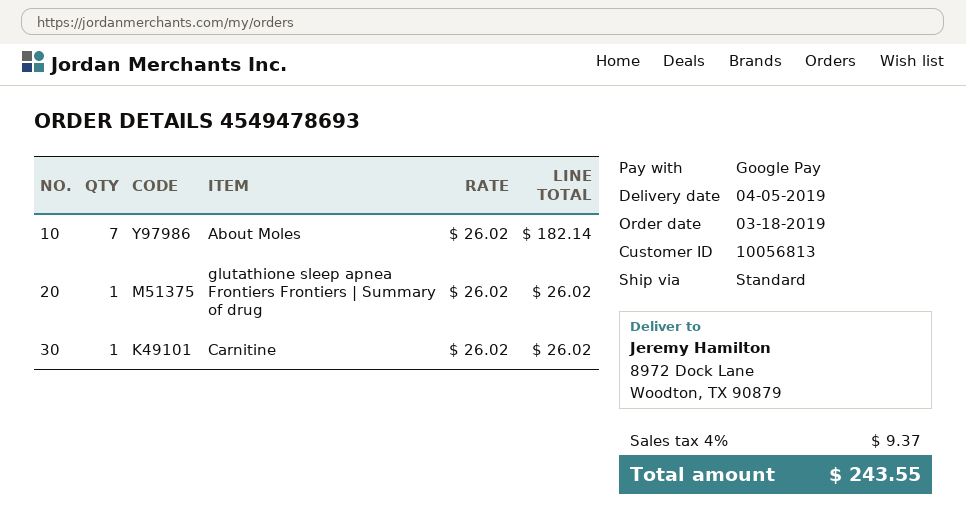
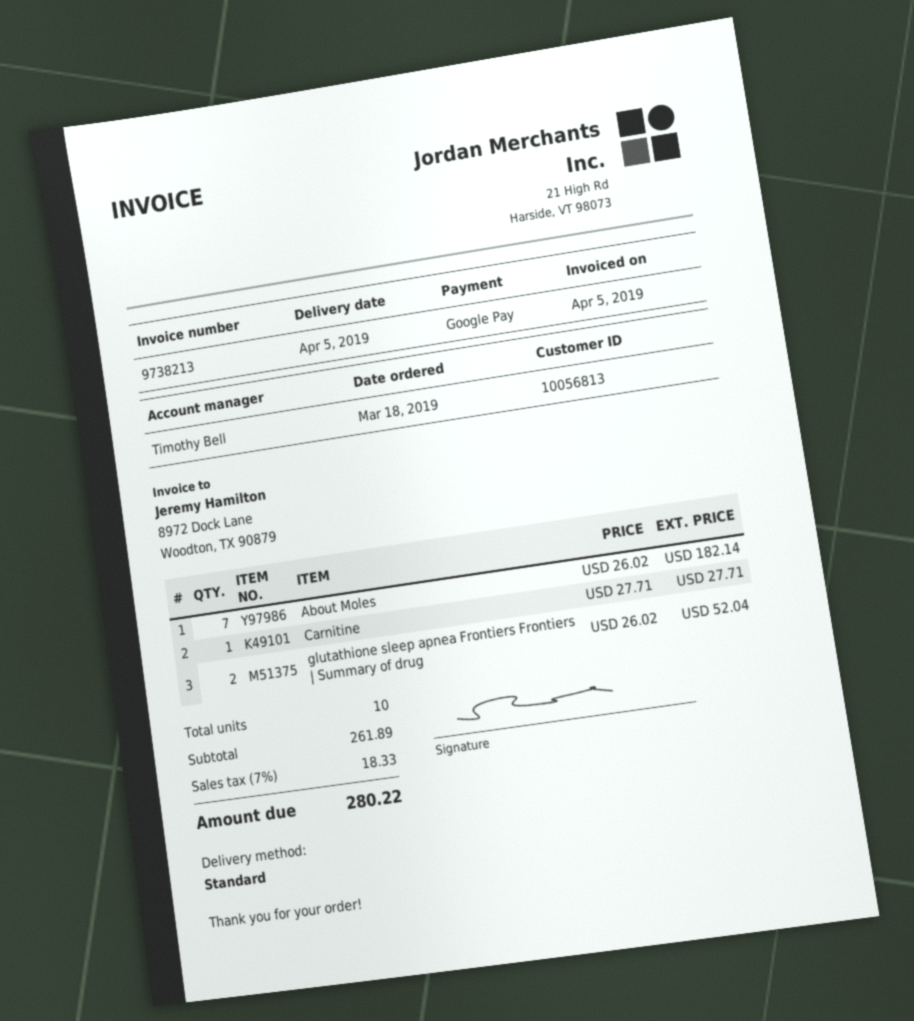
glutathione sleep apnea Frontiers Frontiers | Summary of drug: 1 x 26.02 = 26.02 -> 2 x 26.02 = 52.04
Carnitine: 1 x 26.02 = 26.02 -> 1 x 27.71 = 27.71
tax: 4% = 9.37 -> 7% = 18.33
total: 243.55 -> 280.22

